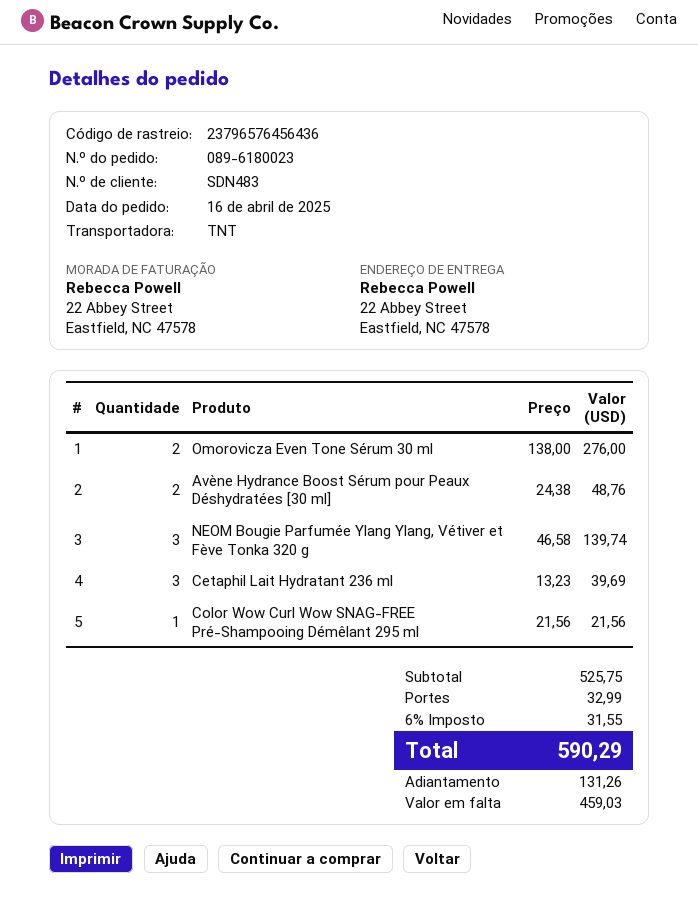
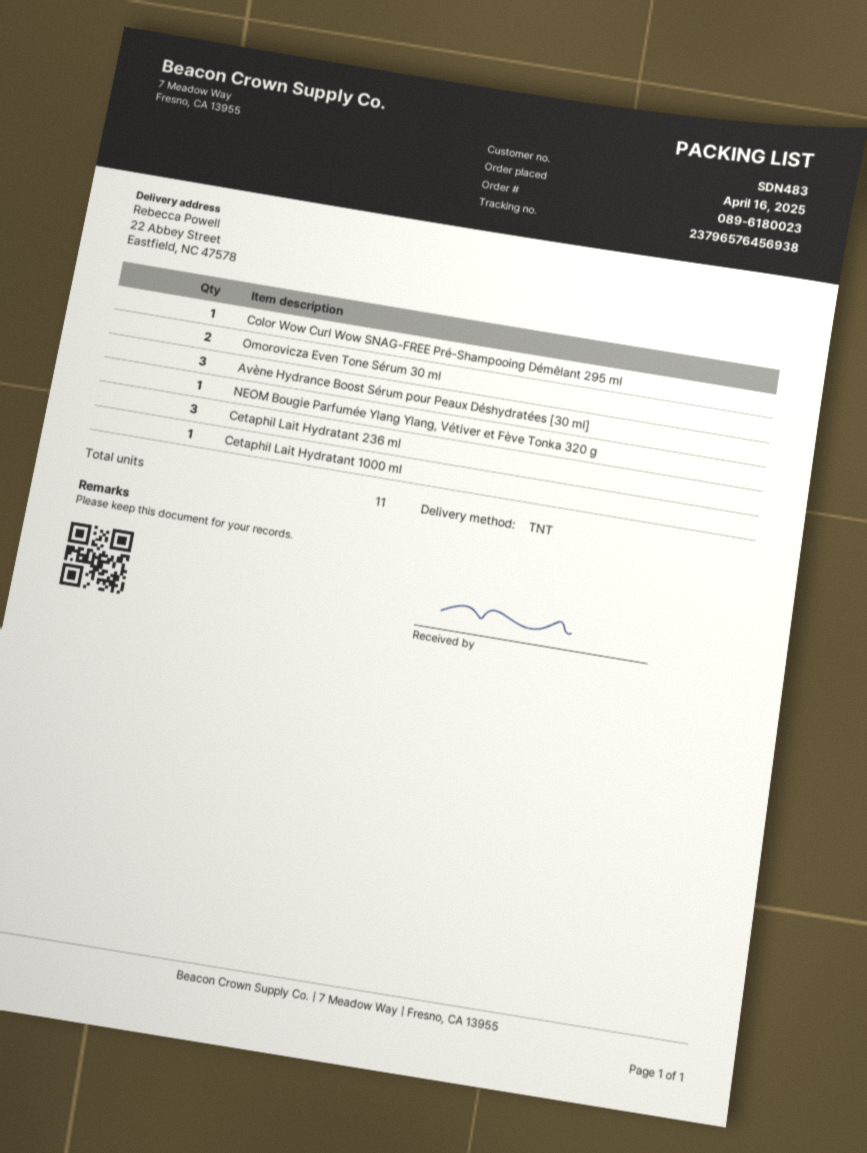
tracking number: 23796576456436 -> 23796576456938
Avène Hydrance Boost Sérum pour Peaux Déshydratées [30 ml]: 2 -> 3
NEOM Bougie Parfumée Ylang Ylang, Vétiver et Fève Tonka 320 g: 3 -> 1
Cetaphil Lait Hydratant 1000 ml: none -> 1

